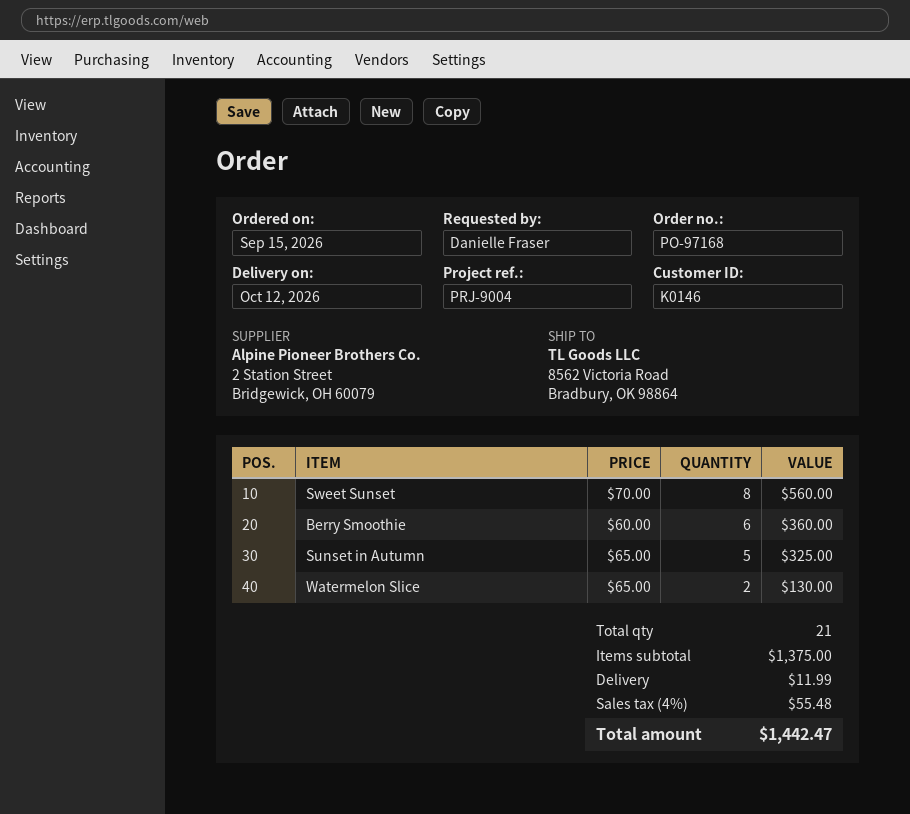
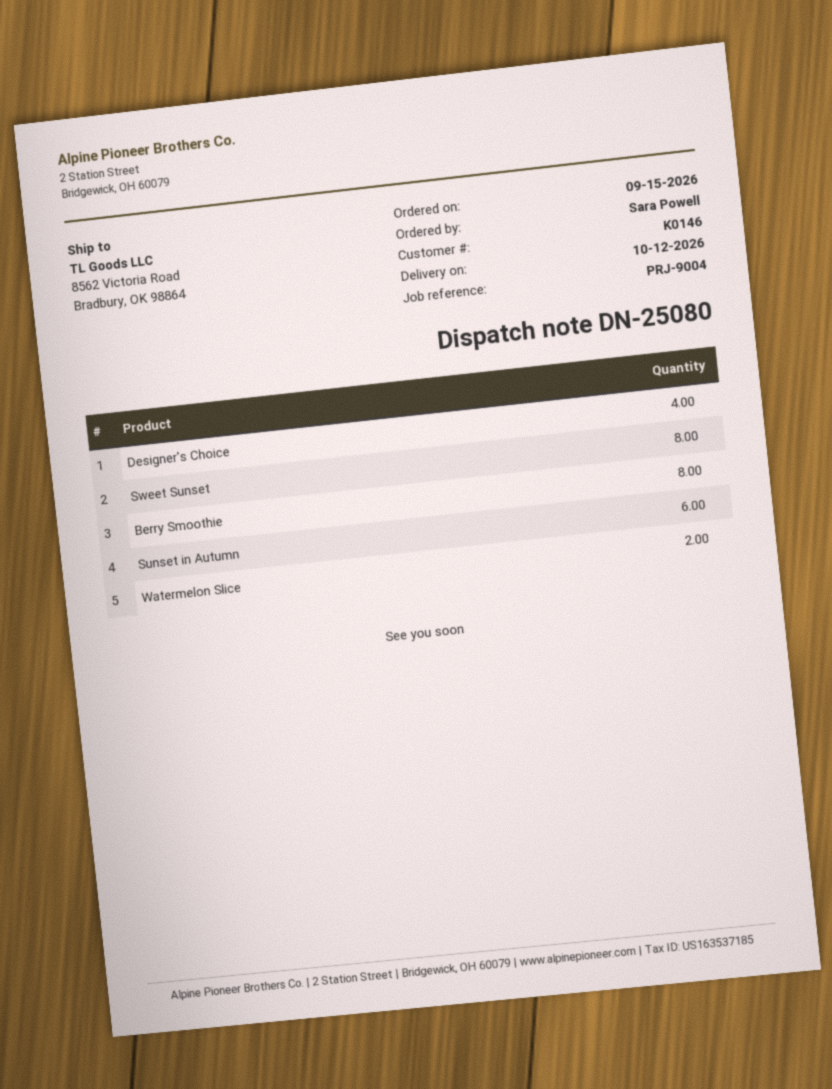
ordered by: Danielle Fraser -> Sara Powell
Berry Smoothie: 6 -> 8
Sunset in Autumn: 5 -> 6
Designer's Choice: none -> 4

